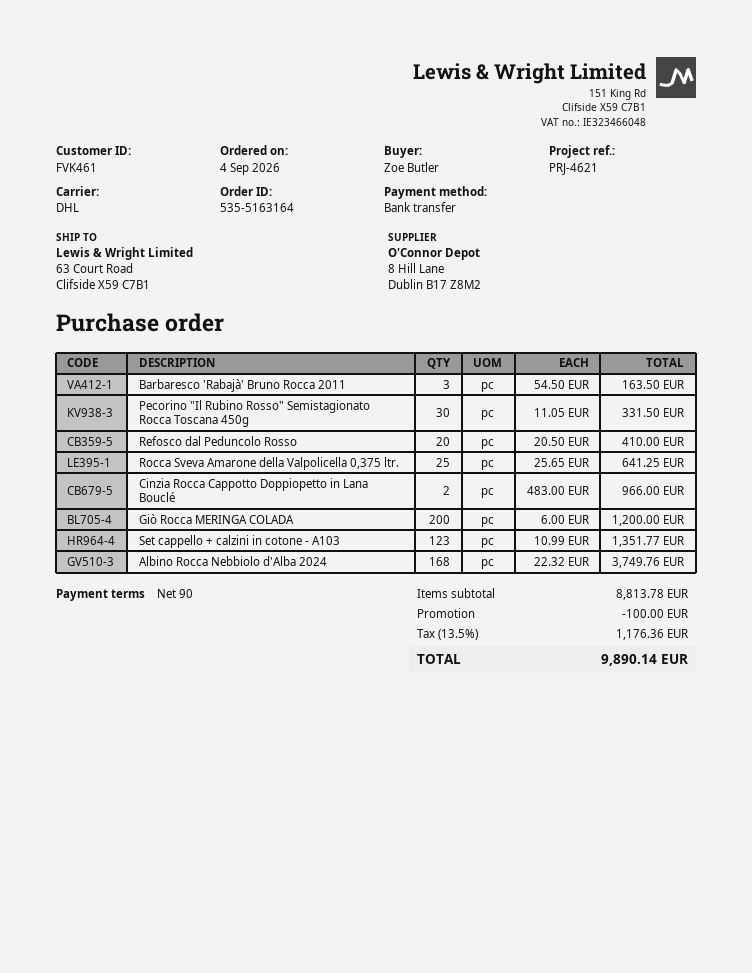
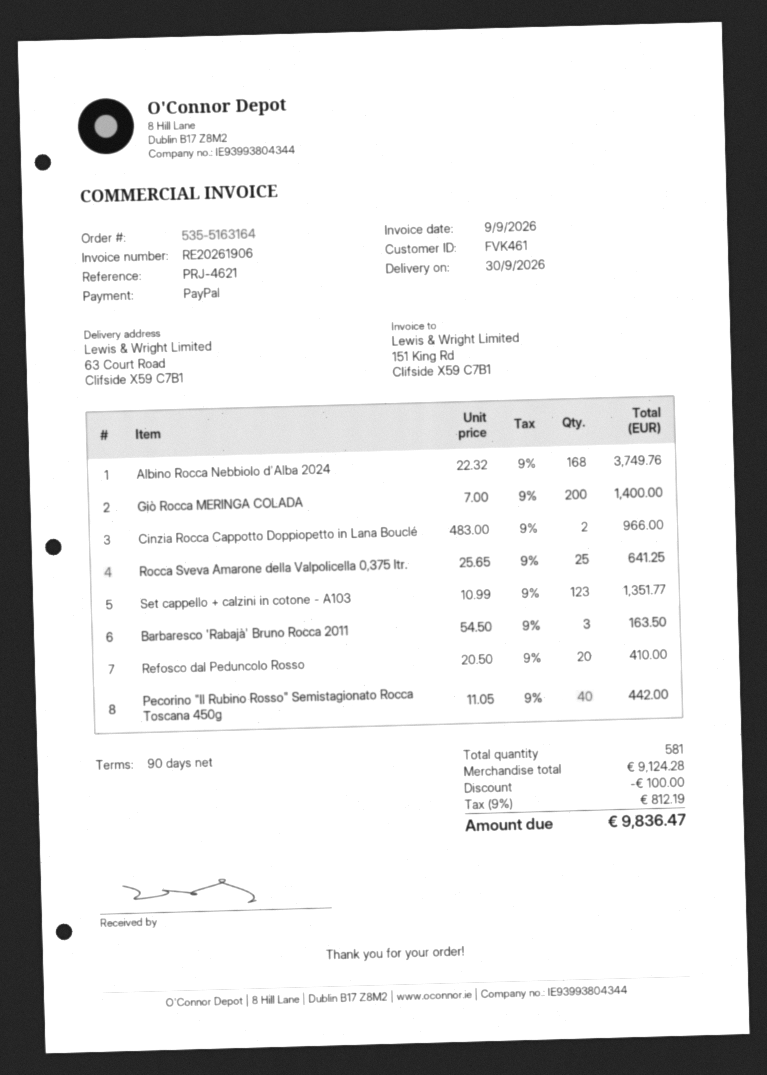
payment method: bank transfer -> PayPal
Pecorino "Il Rubino Rosso" Semistagionato Rocca Toscana 450g: 30 x 11.05 = 331.50 -> 40 x 11.05 = 442.00
Giò Rocca MERINGA COLADA: 200 x 6.00 = 1200.00 -> 200 x 7.00 = 1400.00
subtotal: 8813.78 -> 9124.28
tax: 13.5% = 1176.36 -> 9% = 812.19
total: 9890.14 -> 9836.47

